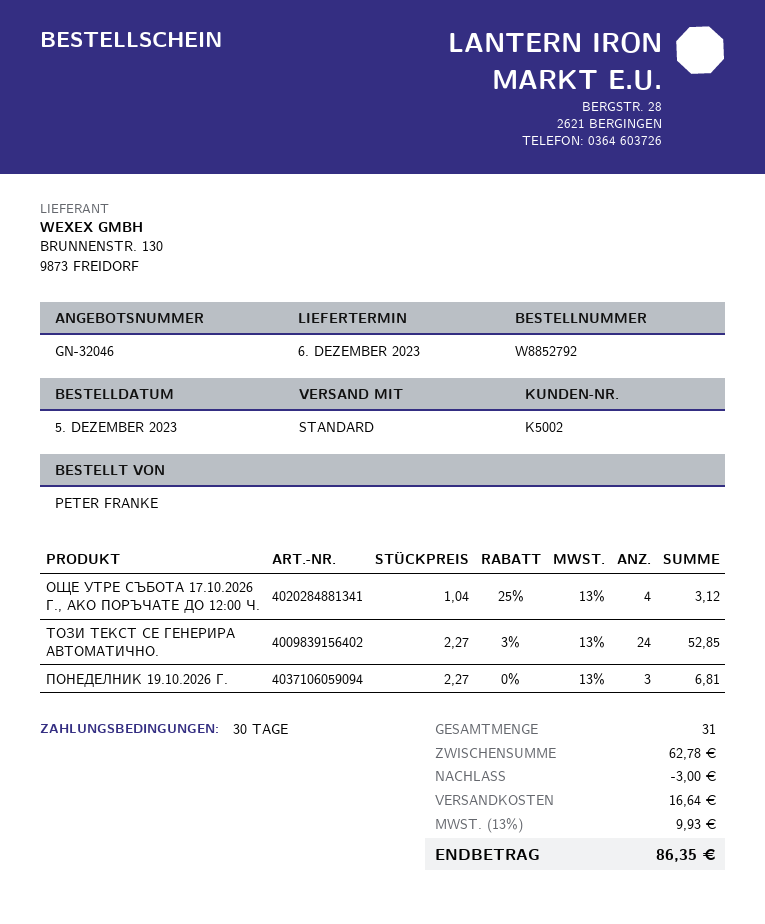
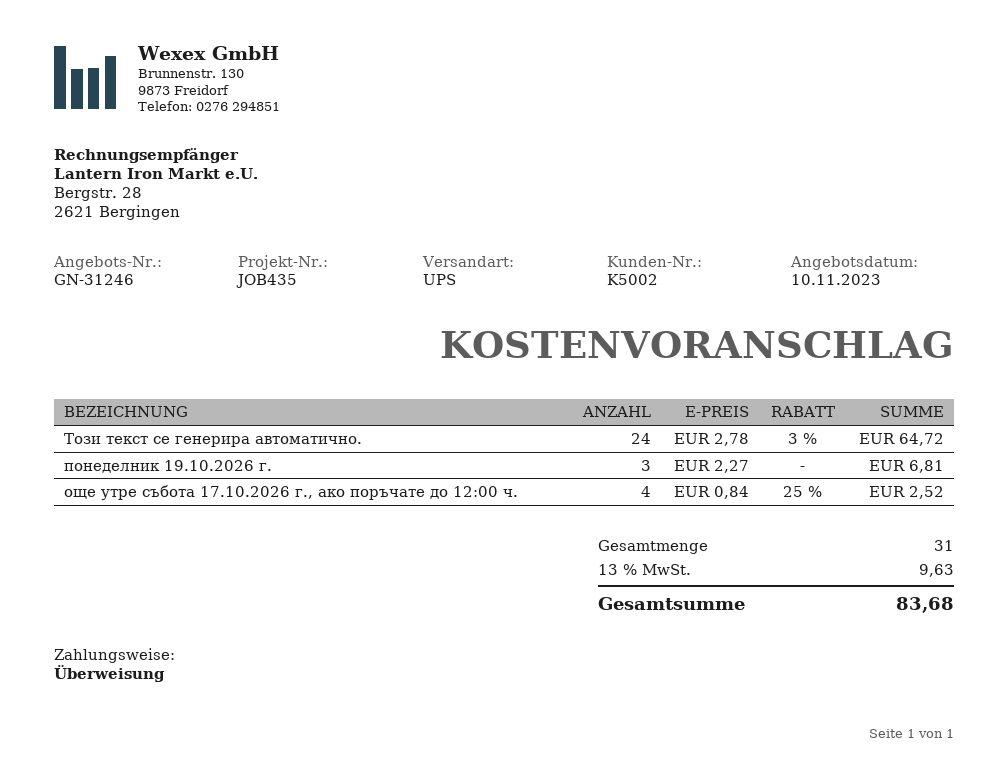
quote number: GN-32046 -> GN-31246
shipping method: standard -> UPS
ОЩЕ УТРЕ СЪБОТА 17.10.2026 Г., АКО ПОРЪЧАТЕ ДО 12:00 Ч.: 4 x 1.04 - 25% = 3.12 -> 4 x 0.84 - 25% = 2.52
ТОЗИ ТЕКСТ СЕ ГЕНЕРИРА АВТОМАТИЧНО.: 24 x 2.27 - 3% = 52.85 -> 24 x 2.78 - 3% = 64.72
discount: 3.00 -> none
shipping: 16.64 -> none
tax: 13% = 9.93 -> 13% = 9.63
total: 86.35 -> 83.68

